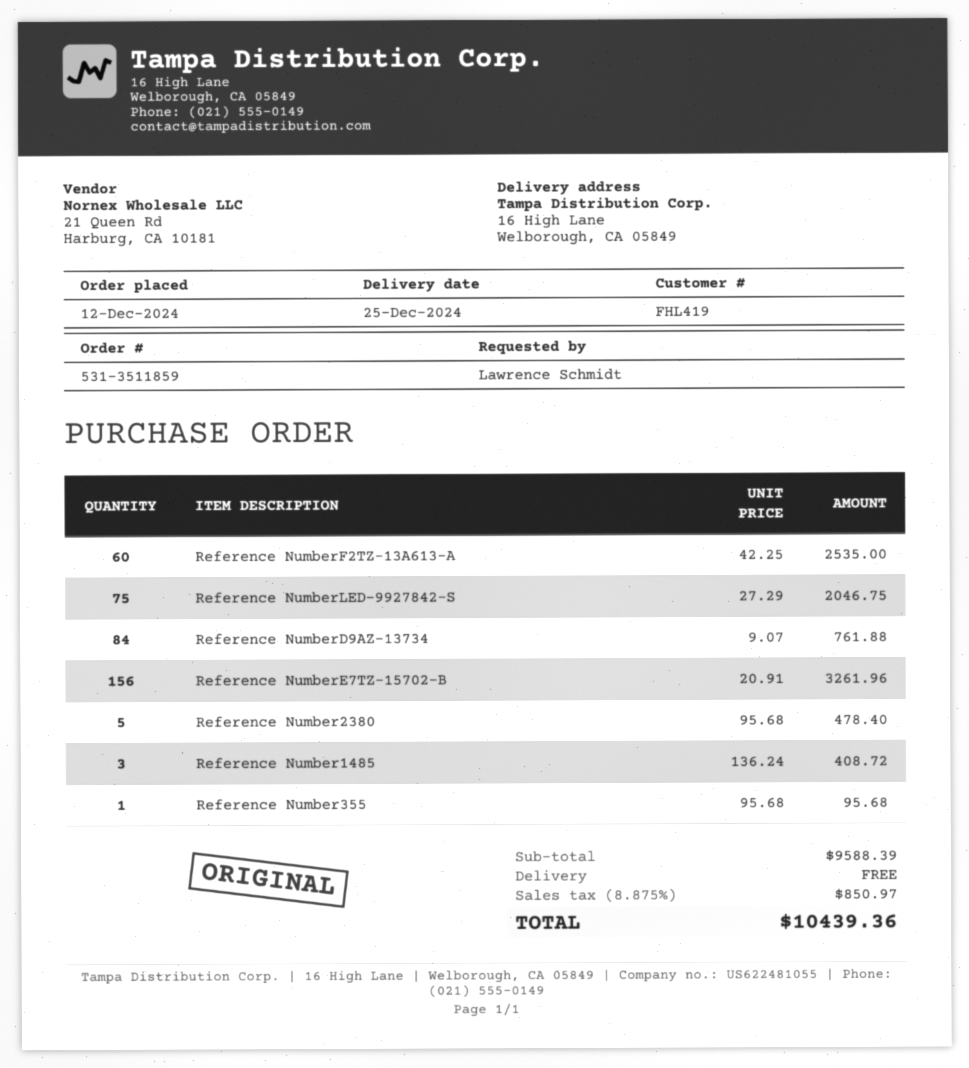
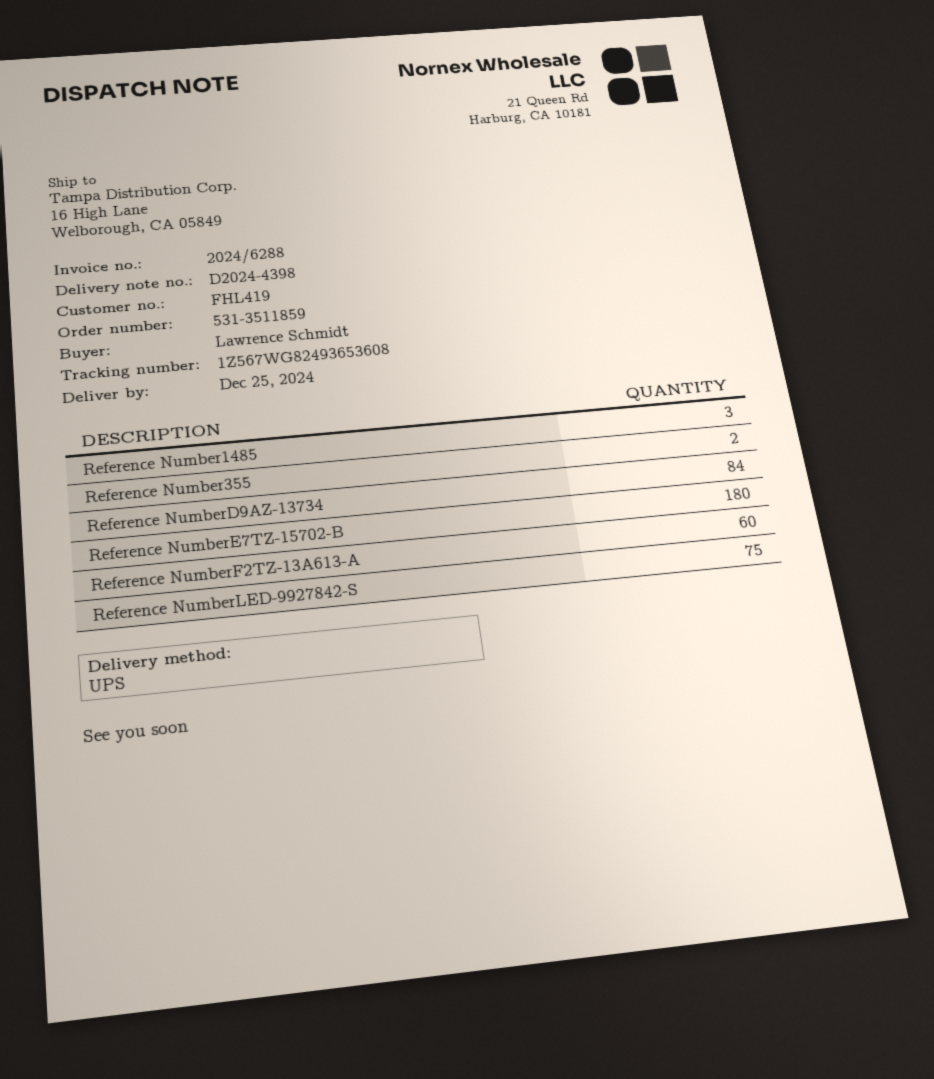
Reference NumberE7TZ-15702-B: 156 -> 180
Reference Number2380: 5 -> none
Reference Number355: 1 -> 2

